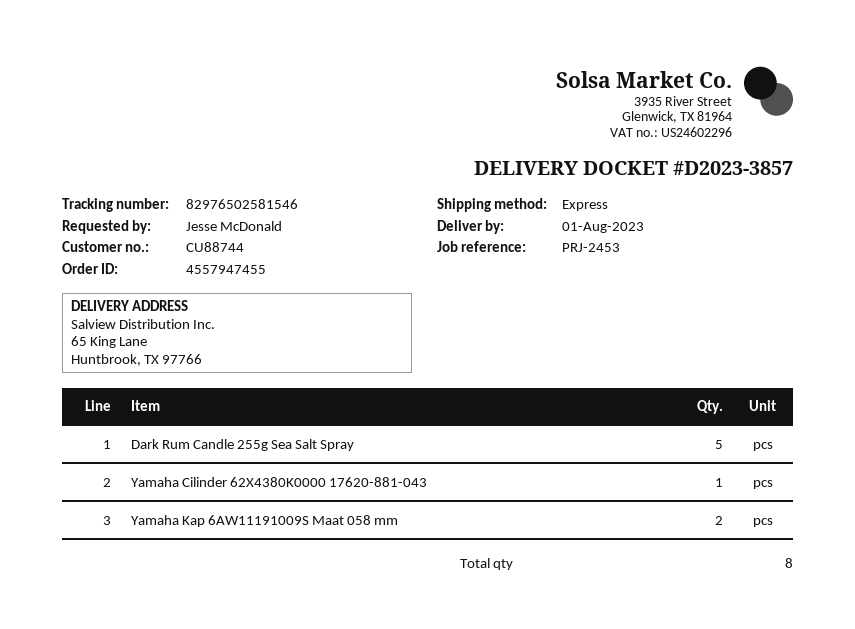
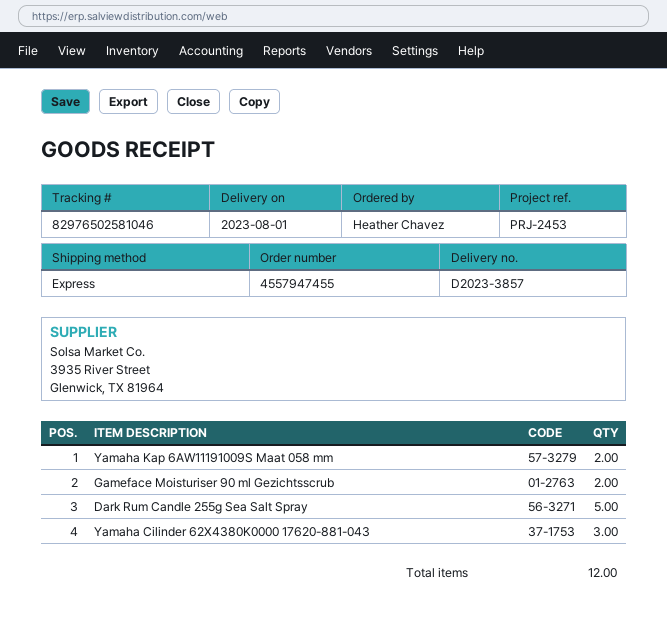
ordered by: Jesse McDonald -> Heather Chavez
tracking number: 82976502581546 -> 82976502581046
Yamaha Cilinder 62X4380K0000 17620-881-043: 1 -> 3
Gameface Moisturiser 90 ml Gezichtsscrub: none -> 2
total quantity: 8 -> 12

